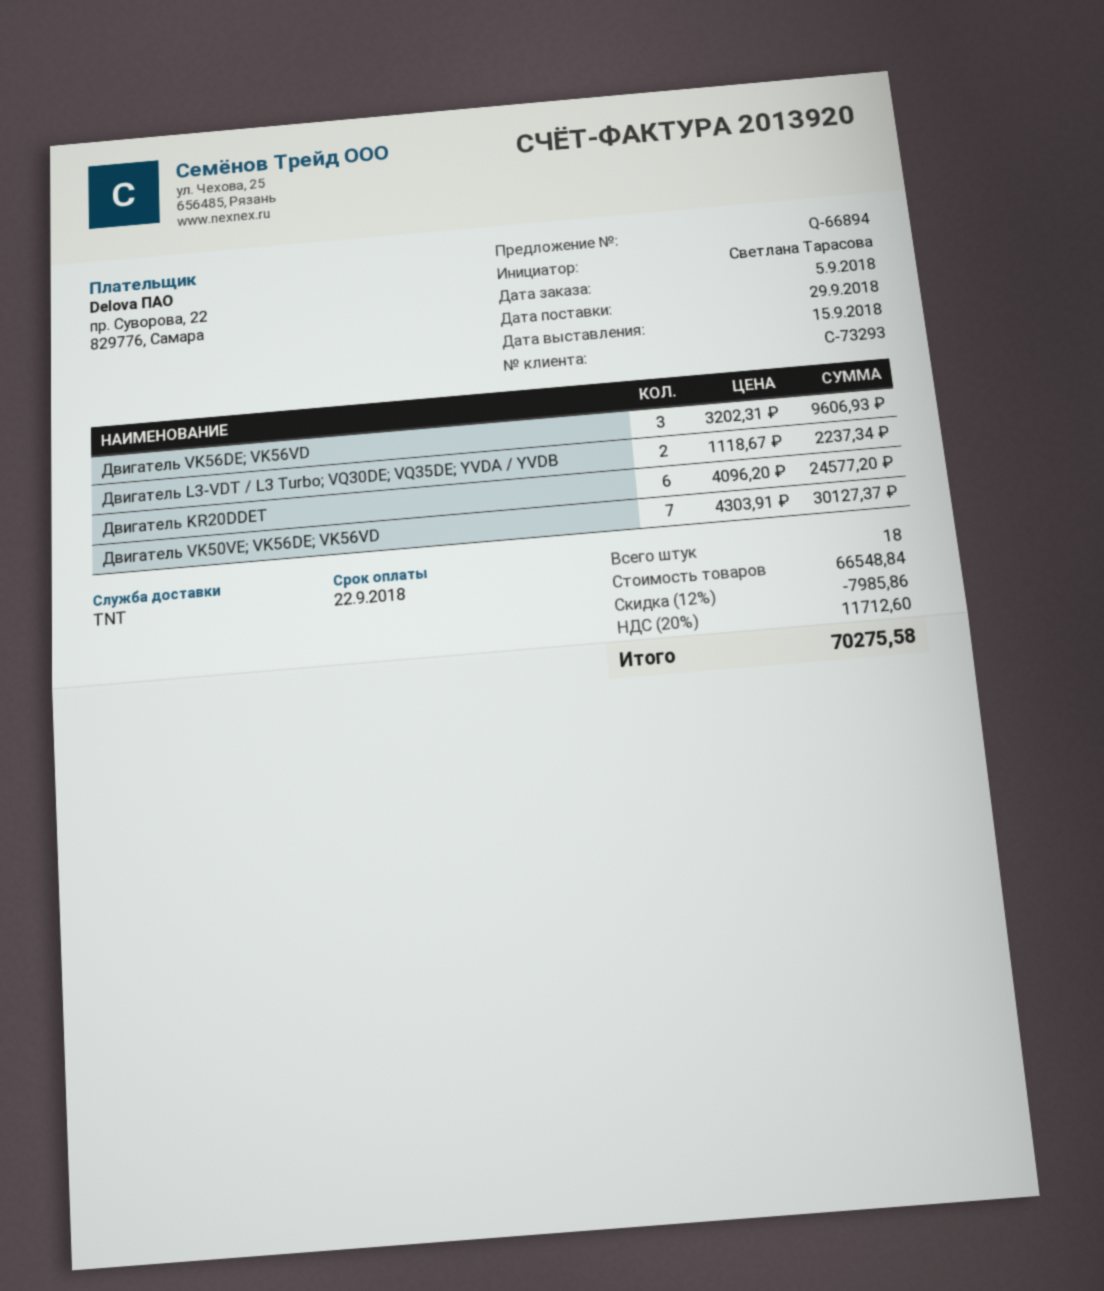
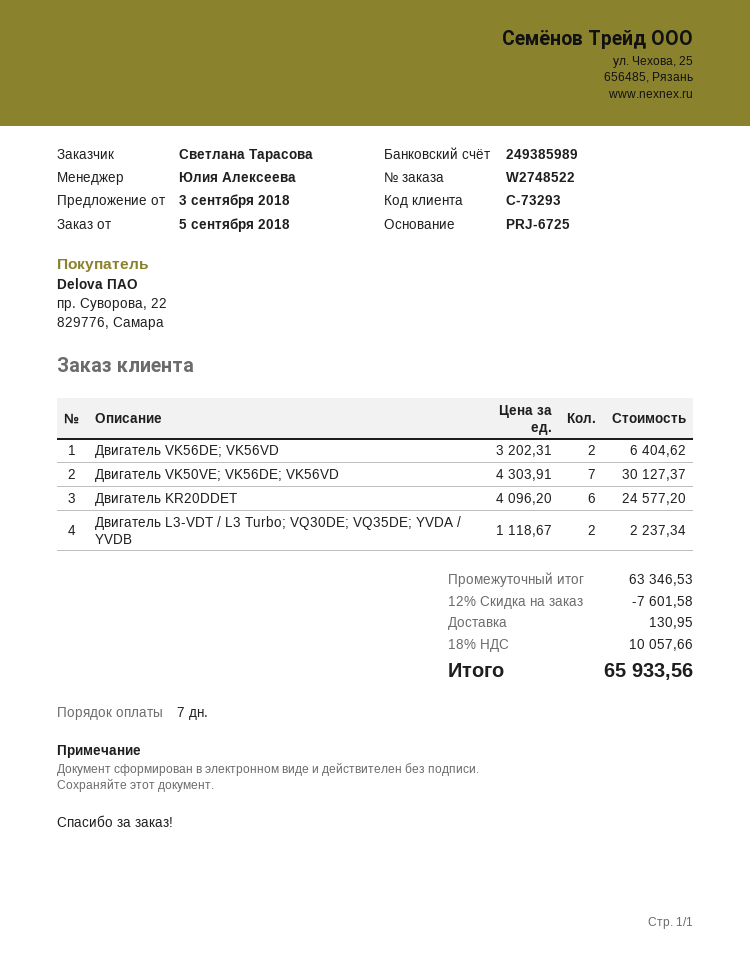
Двигатель VK56DE; VK56VD: 3 x 3202.31 = 9606.93 -> 2 x 3202.31 = 6404.62
subtotal: 66548.84 -> 63346.53
discount: 12% = 7985.86 -> 12% = 7601.58
shipping: none -> 130.95
tax: 20% = 11712.60 -> 18% = 10057.66
total: 70275.58 -> 65933.56

